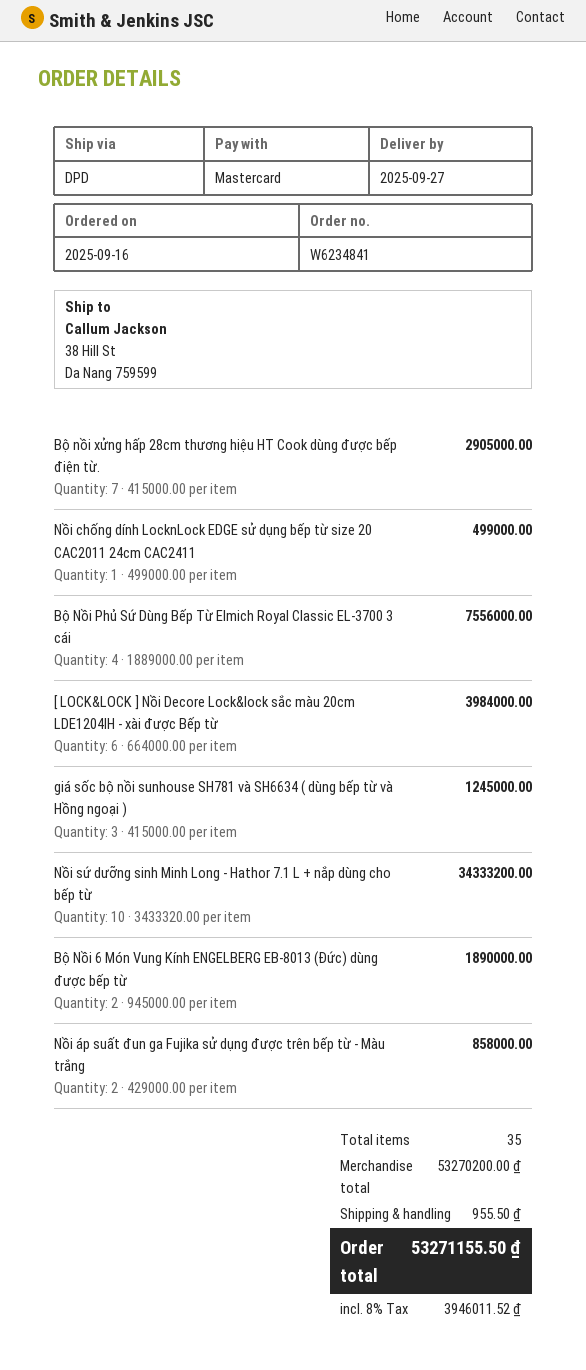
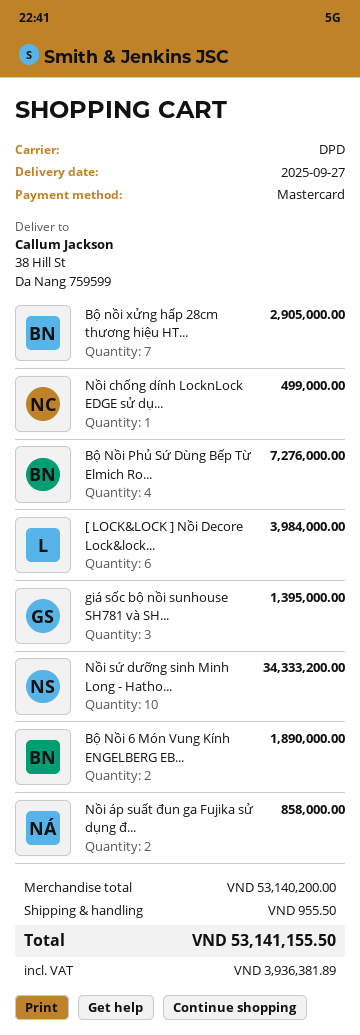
Bộ Nồi Phủ Sứ Dùng Bếp Từ Elmich Royal Classic EL-3700 3 cái: 4 for 7556000.00 -> 4 for 7276000.00
giá sốc bộ nồi sunhouse SH781 và SH6634 ( dùng bếp từ và Hồng ngoại ): 3 for 1245000.00 -> 3 for 1395000.00
subtotal: 53270200.00 -> 53140200.00
tax: 3946011.52 -> 3936381.89
total: 53271155.50 -> 53141155.50

